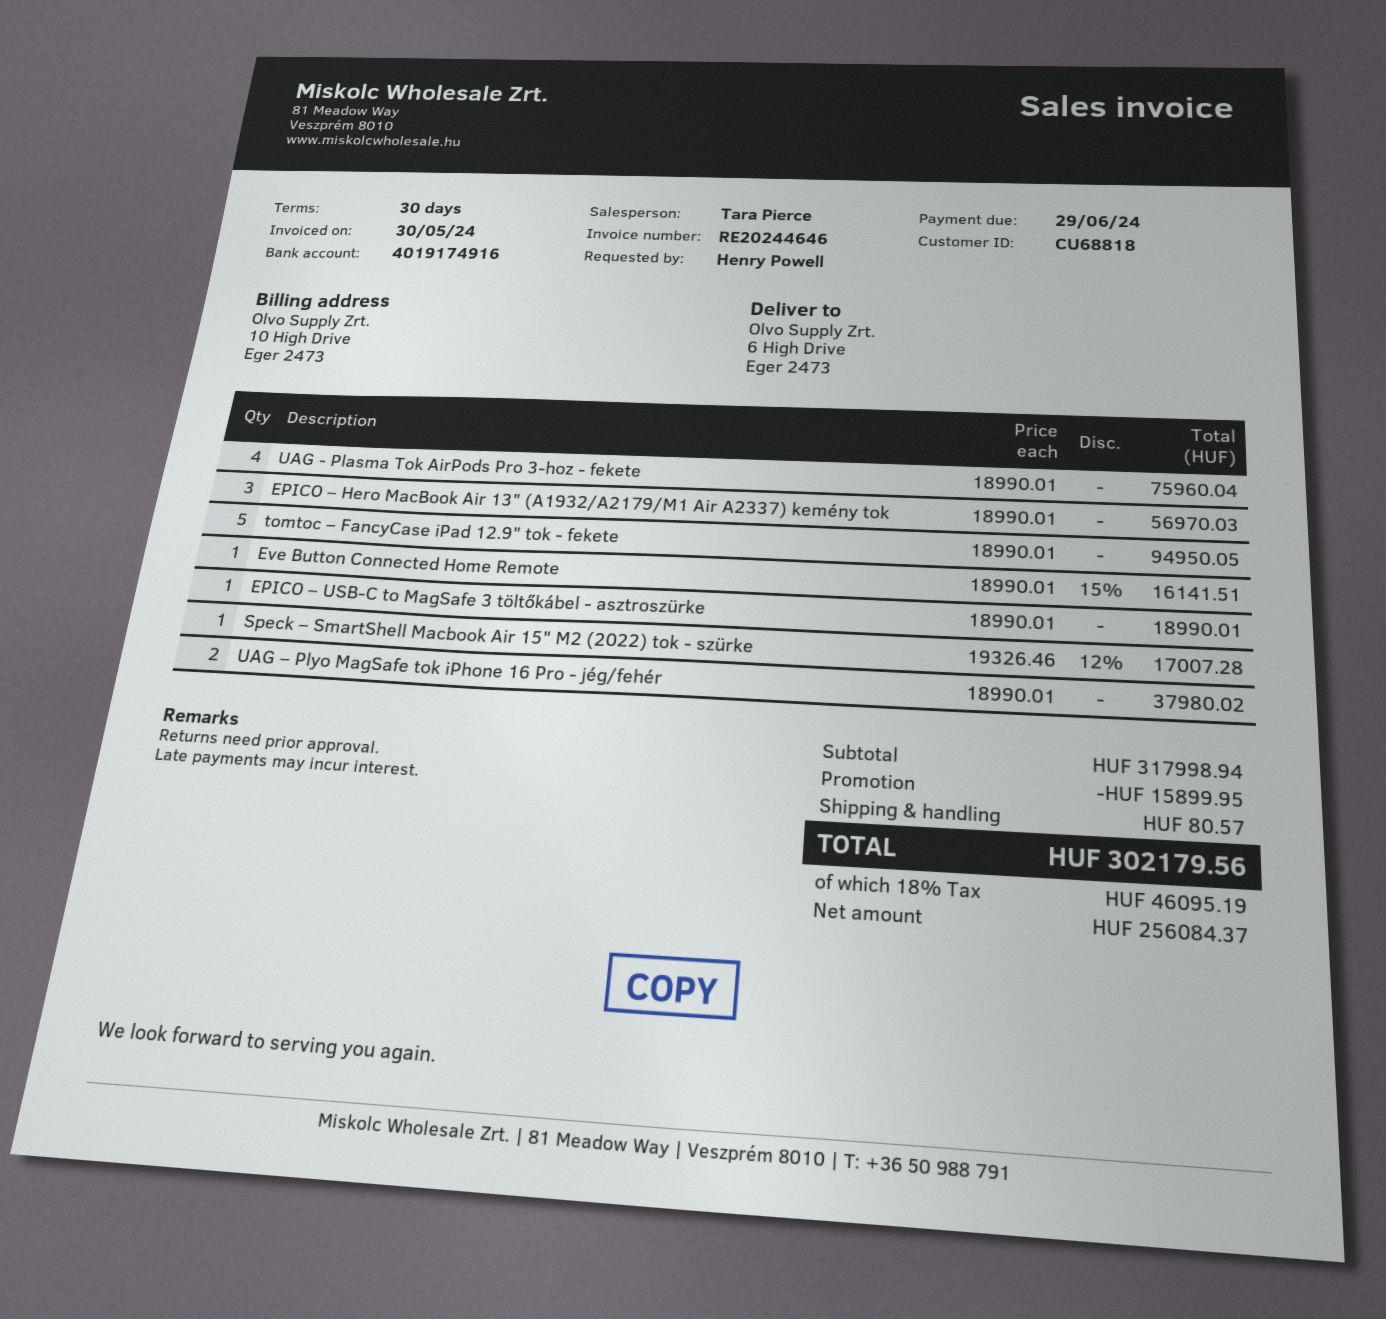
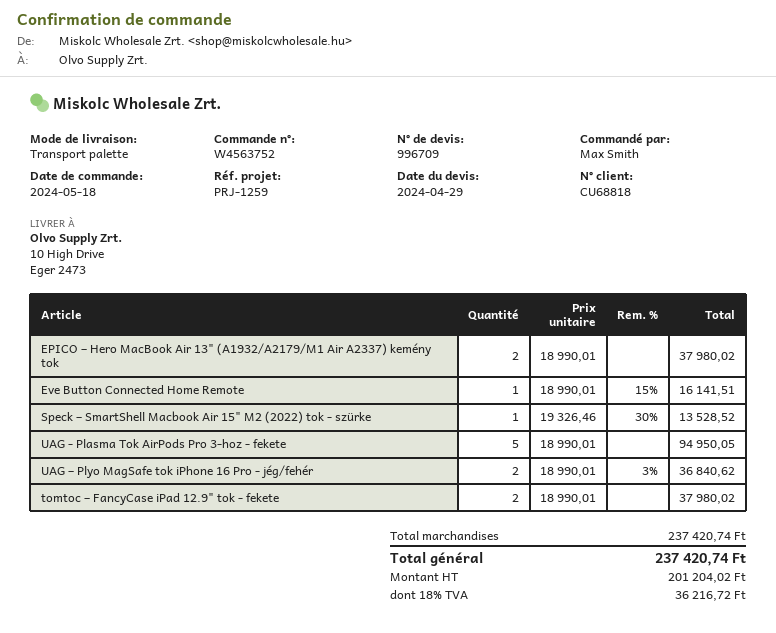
ordered by: Henry Powell -> Max Smith
ship to: 6 High Drive, Eger 2473 -> 10 High Drive, Eger 2473
UAG - Plasma Tok AirPods Pro 3-hoz - fekete: 4 x 18990.01 = 75960.04 -> 5 x 18990.01 = 94950.05
EPICO – Hero MacBook Air 13" (A1932/A2179/M1 Air A2337) kemény tok: 3 x 18990.01 = 56970.03 -> 2 x 18990.01 = 37980.02
tomtoc – FancyCase iPad 12.9" tok - fekete: 5 x 18990.01 = 94950.05 -> 2 x 18990.01 = 37980.02
EPICO – USB-C to MagSafe 3 töltőkábel - asztroszürke: 1 x 18990.01 = 18990.01 -> none
Speck – SmartShell Macbook Air 15" M2 (2022) tok - szürke: 1 x 19326.46 - 12% = 17007.28 -> 1 x 19326.46 - 30% = 13528.52
UAG – Plyo MagSafe tok iPhone 16 Pro - jég/fehér: 2 x 18990.01 = 37980.02 -> 2 x 18990.01 - 3% = 36840.62
subtotal: 317998.94 -> 237420.74
discount: 15899.95 -> none
shipping: 80.57 -> none
net: 256084.37 -> 201204.02
tax: 18% = 46095.19 -> 18% = 36216.72
total: 302179.56 -> 237420.74

